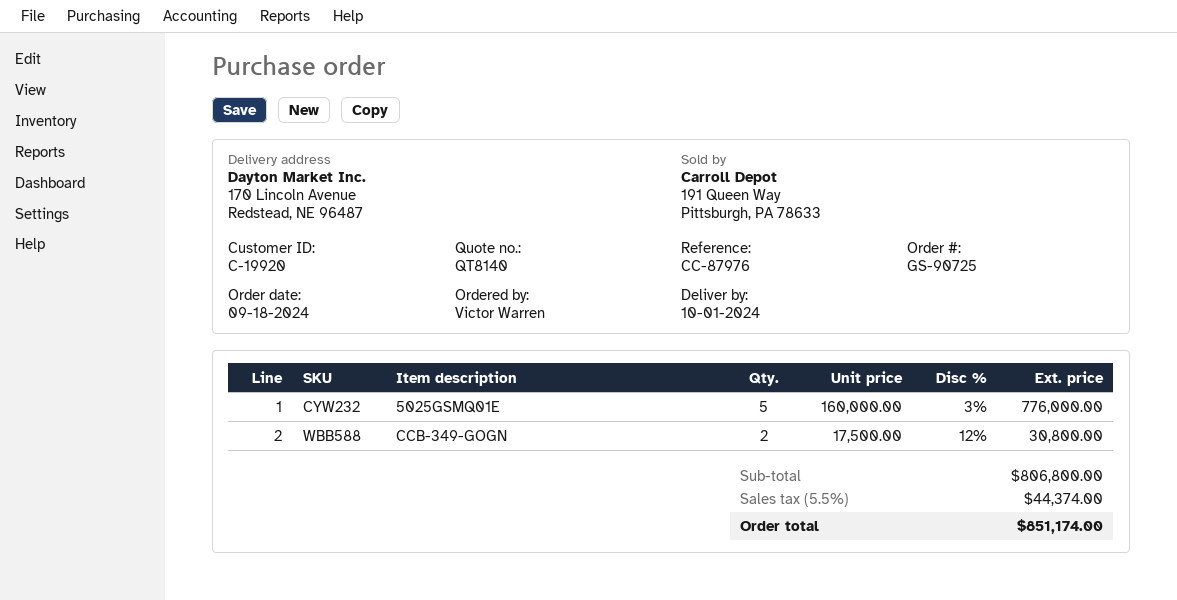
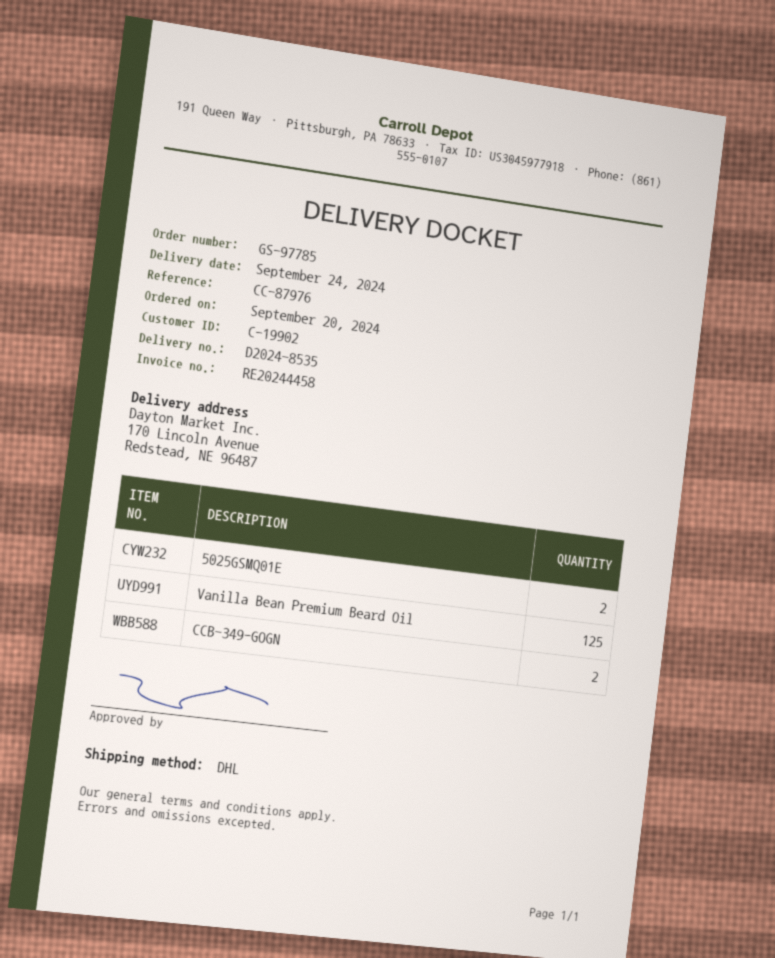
order number: GS-90725 -> GS-97785
order date: 2024-09-18 -> 2024-09-20
delivery date: 2024-10-01 -> 2024-09-24
customer number: C-19920 -> C-19902
5025GSMQ01E: 5 -> 2
Vanilla Bean Premium Beard Oil: none -> 125

